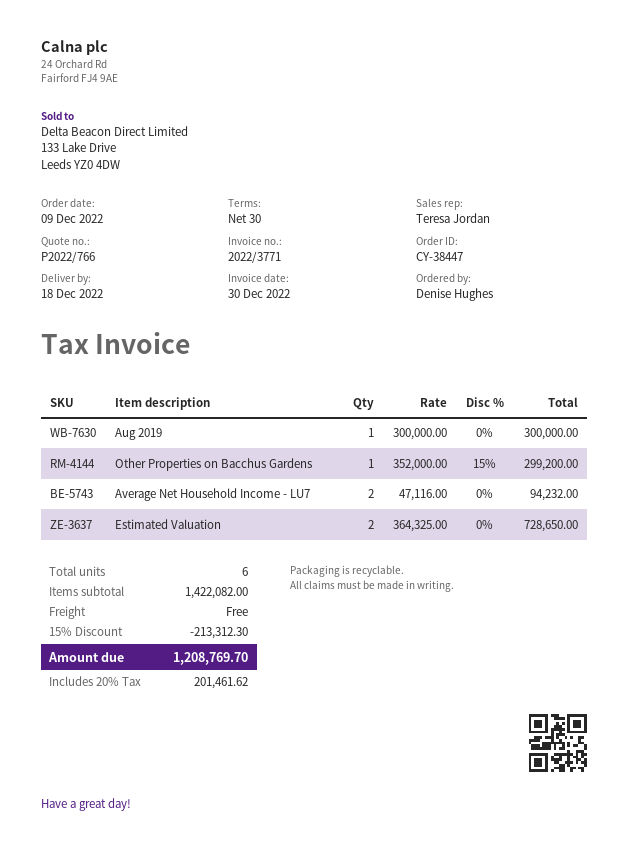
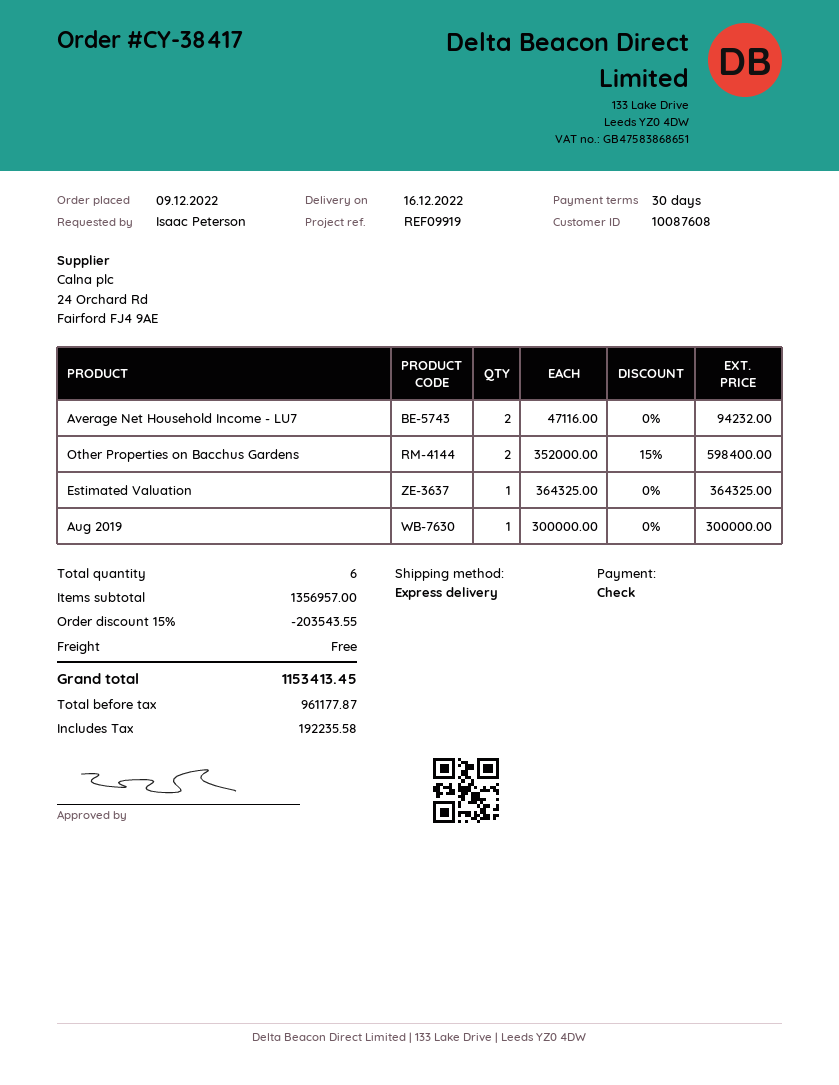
order number: CY-38447 -> CY-38417
delivery date: 2022-12-18 -> 2022-12-16
ordered by: Denise Hughes -> Isaac Peterson
Other Properties on Bacchus Gardens: 1 x 352000.00 - 15% = 299200.00 -> 2 x 352000.00 - 15% = 598400.00
Estimated Valuation: 2 x 364325.00 = 728650.00 -> 1 x 364325.00 = 364325.00
subtotal: 1422082.00 -> 1356957.00
discount: 15% = 213312.30 -> 15% = 203543.55
tax: 201461.62 -> 192235.58
total: 1208769.70 -> 1153413.45

